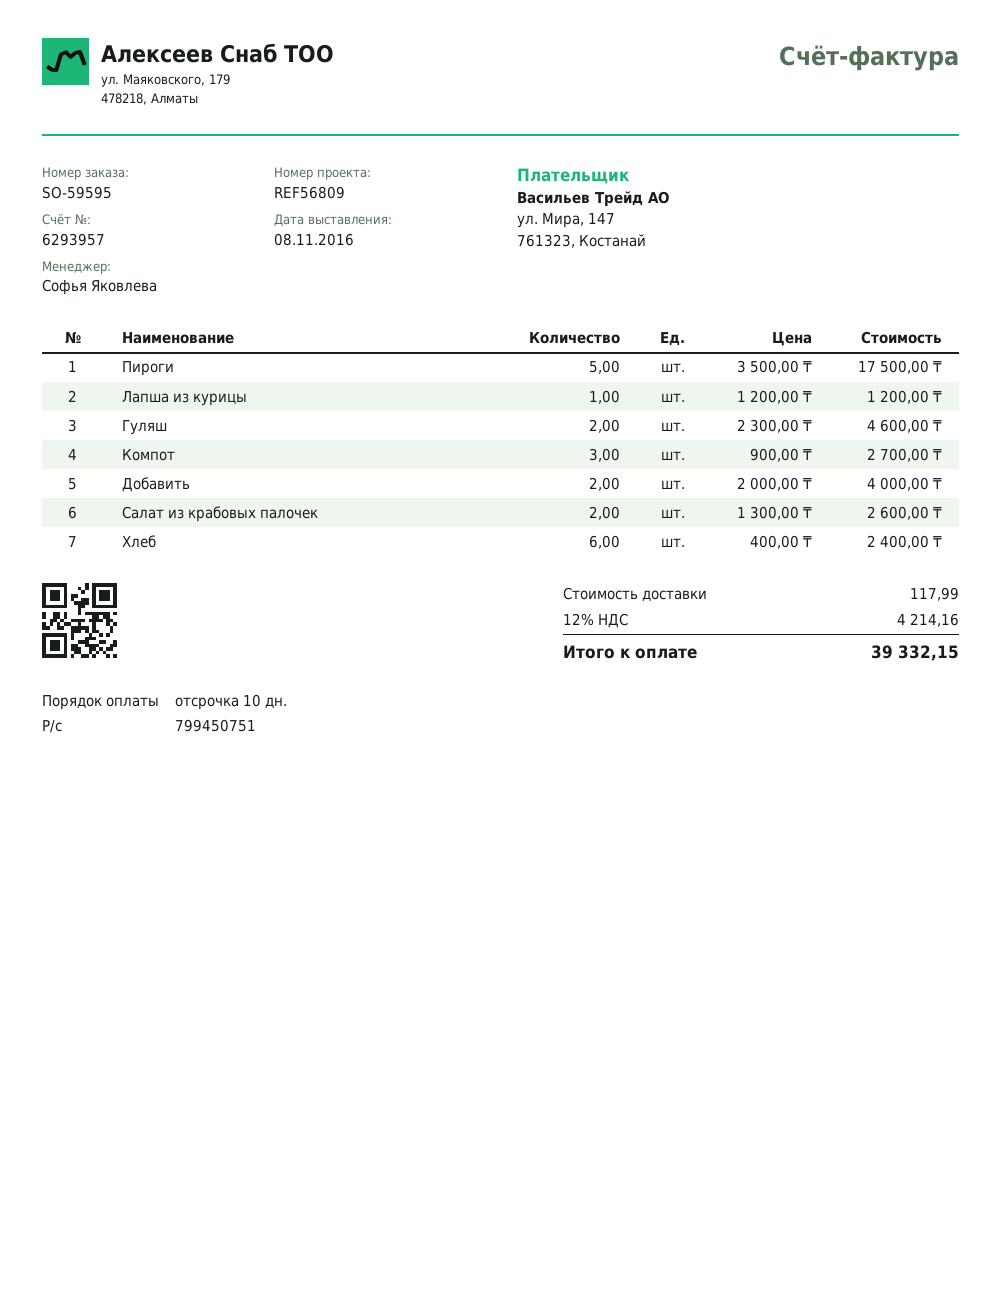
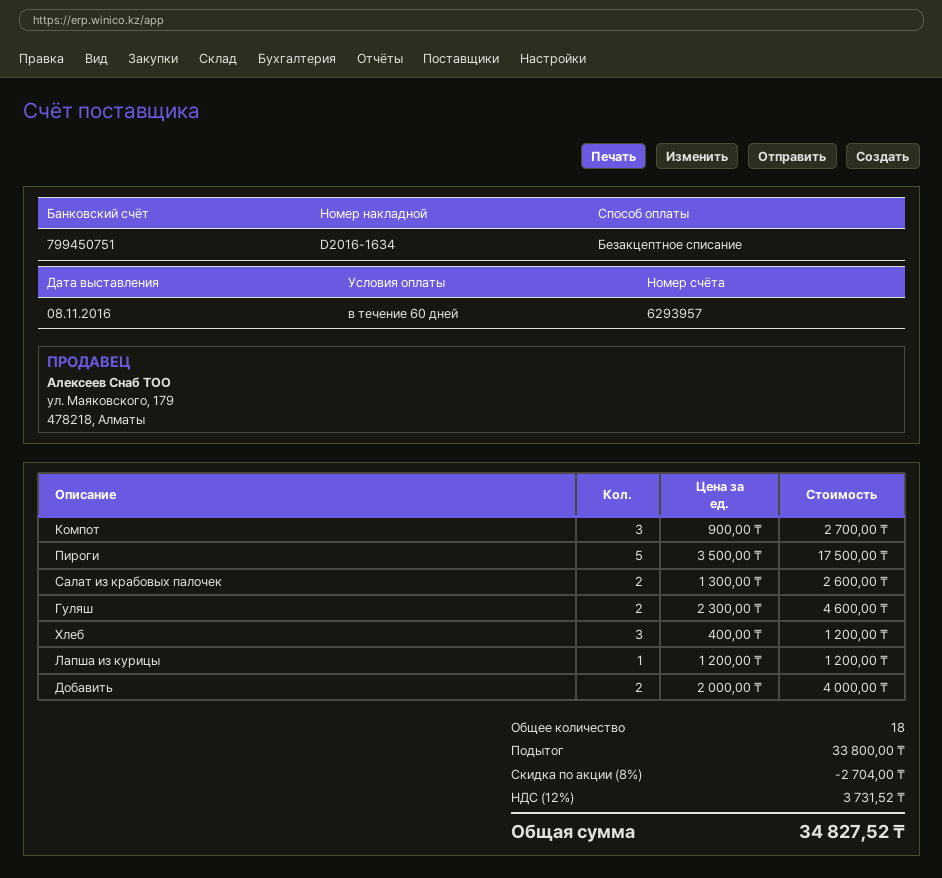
payment terms: 10 days -> 60 days
Хлеб: 6 x 400.00 = 2400.00 -> 3 x 400.00 = 1200.00
discount: none -> 8% = 2704.00
shipping: 117.99 -> none
tax: 12% = 4214.16 -> 12% = 3731.52
total: 39332.15 -> 34827.52

